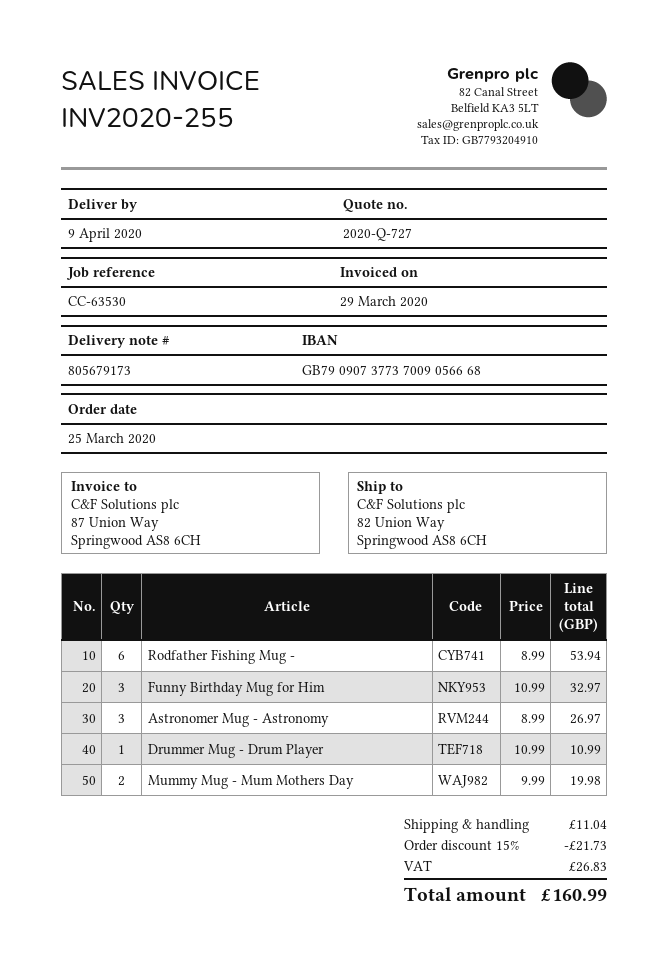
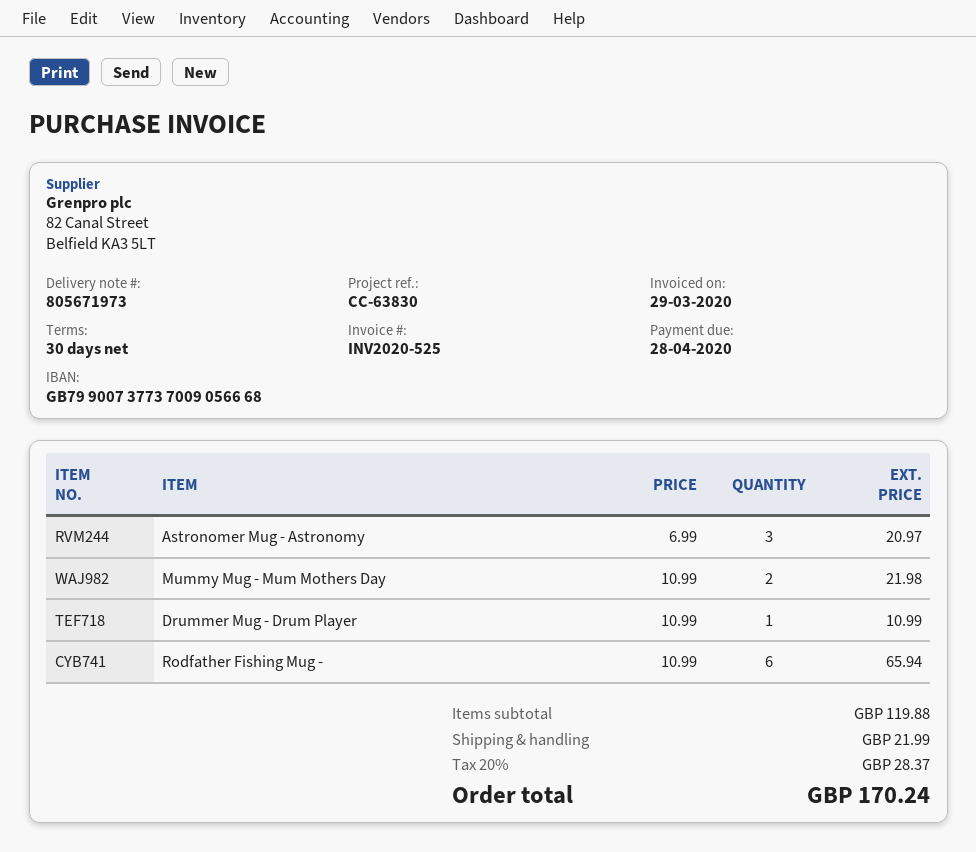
delivery note number: 805679173 -> 805671973
invoice number: INV2020-255 -> INV2020-525
reference: CC-63530 -> CC-63830
bank account: GB79090737737009056668 -> GB79900737737009056668
Rodfather Fishing Mug -: 6 x 8.99 = 53.94 -> 6 x 10.99 = 65.94
Funny Birthday Mug for Him: 3 x 10.99 = 32.97 -> none
Astronomer Mug - Astronomy: 3 x 8.99 = 26.97 -> 3 x 6.99 = 20.97
Mummy Mug - Mum Mothers Day: 2 x 9.99 = 19.98 -> 2 x 10.99 = 21.98
discount: 15% = 21.73 -> none
shipping: 11.04 -> 21.99
tax: 26.83 -> 28.37
total: 160.99 -> 170.24

